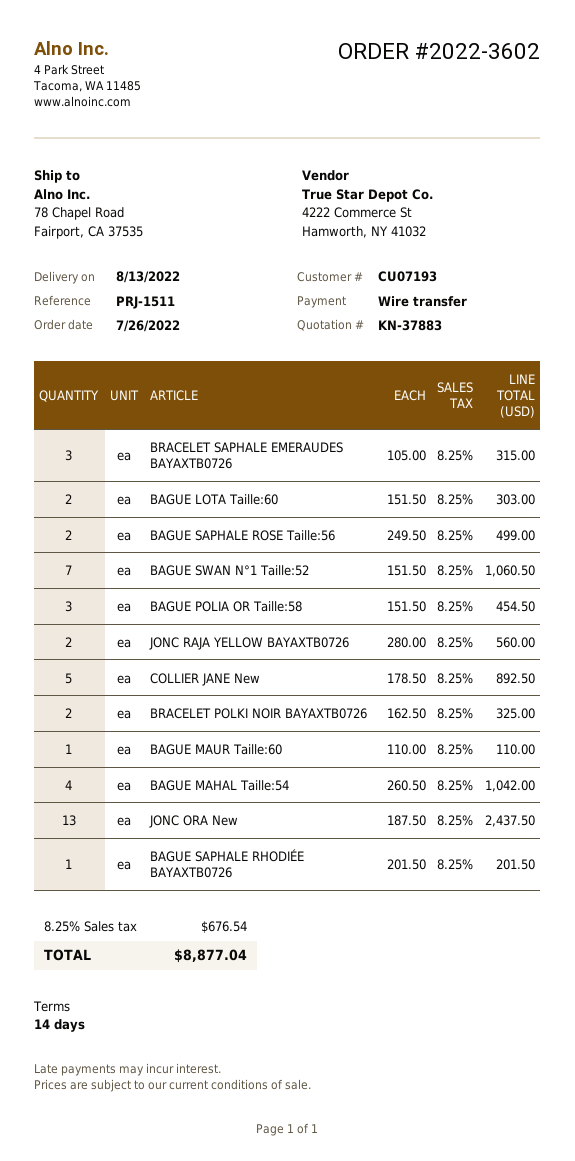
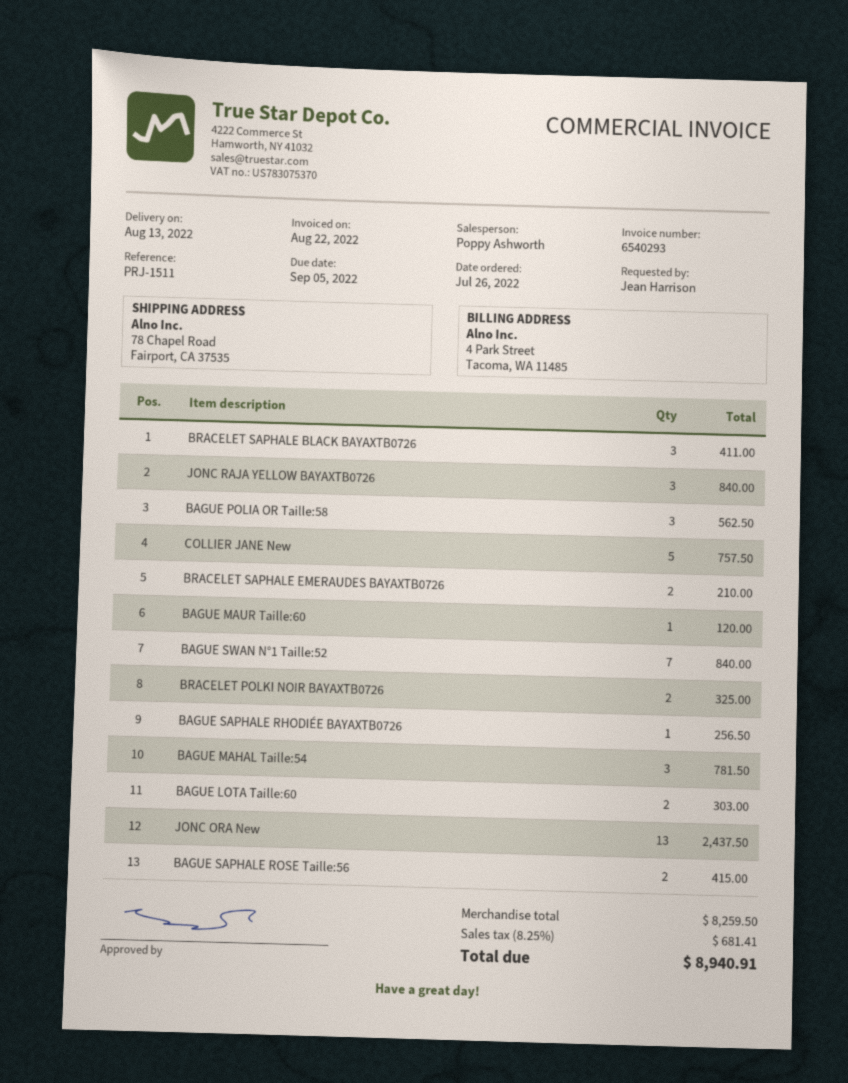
BRACELET SAPHALE EMERAUDES BAYAXTB0726: 3 for 315.00 -> 2 for 210.00
BAGUE SAPHALE ROSE Taille:56: 2 for 499.00 -> 2 for 415.00
BAGUE SWAN N°1 Taille:52: 7 for 1060.50 -> 7 for 840.00
BAGUE POLIA OR Taille:58: 3 for 454.50 -> 3 for 562.50
JONC RAJA YELLOW BAYAXTB0726: 2 for 560.00 -> 3 for 840.00
COLLIER JANE New: 5 for 892.50 -> 5 for 757.50
BAGUE MAUR Taille:60: 1 for 110.00 -> 1 for 120.00
BAGUE MAHAL Taille:54: 4 for 1042.00 -> 3 for 781.50
BAGUE SAPHALE RHODIÉE BAYAXTB0726: 1 for 201.50 -> 1 for 256.50
BRACELET SAPHALE BLACK BAYAXTB0726: none -> 3 for 411.00
tax: 8.25% = 676.54 -> 8.25% = 681.41
total: 8877.04 -> 8940.91

